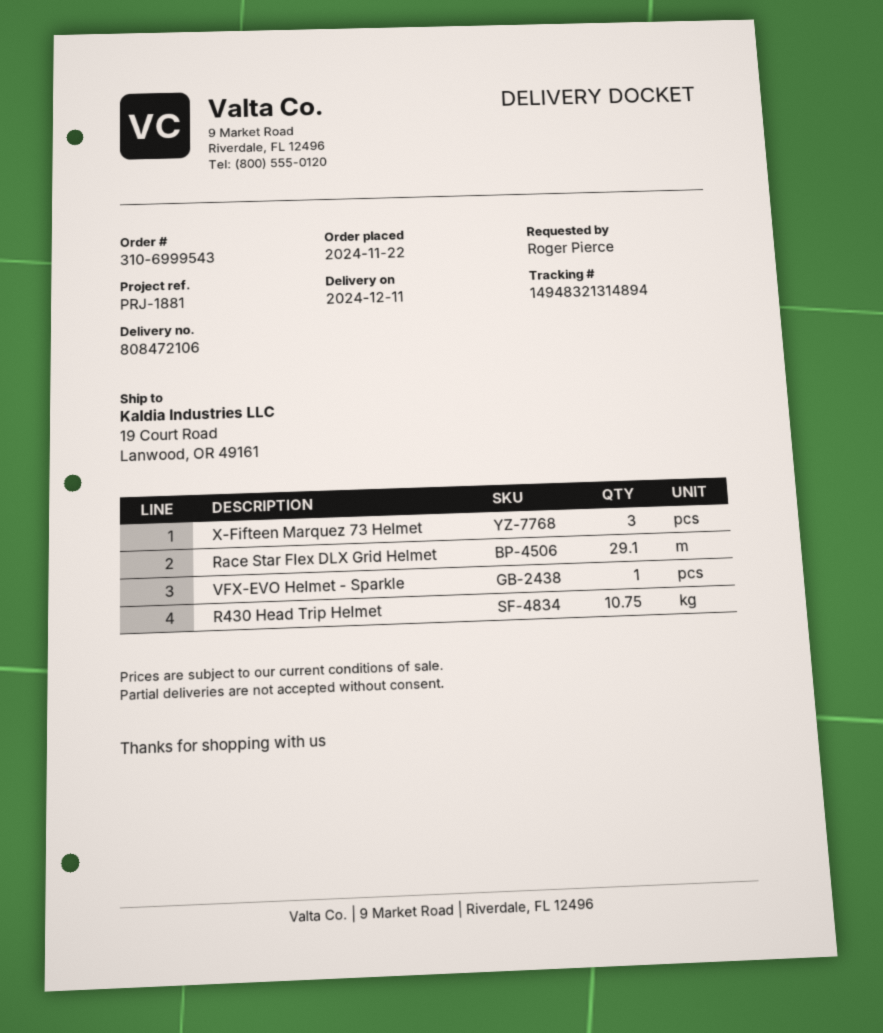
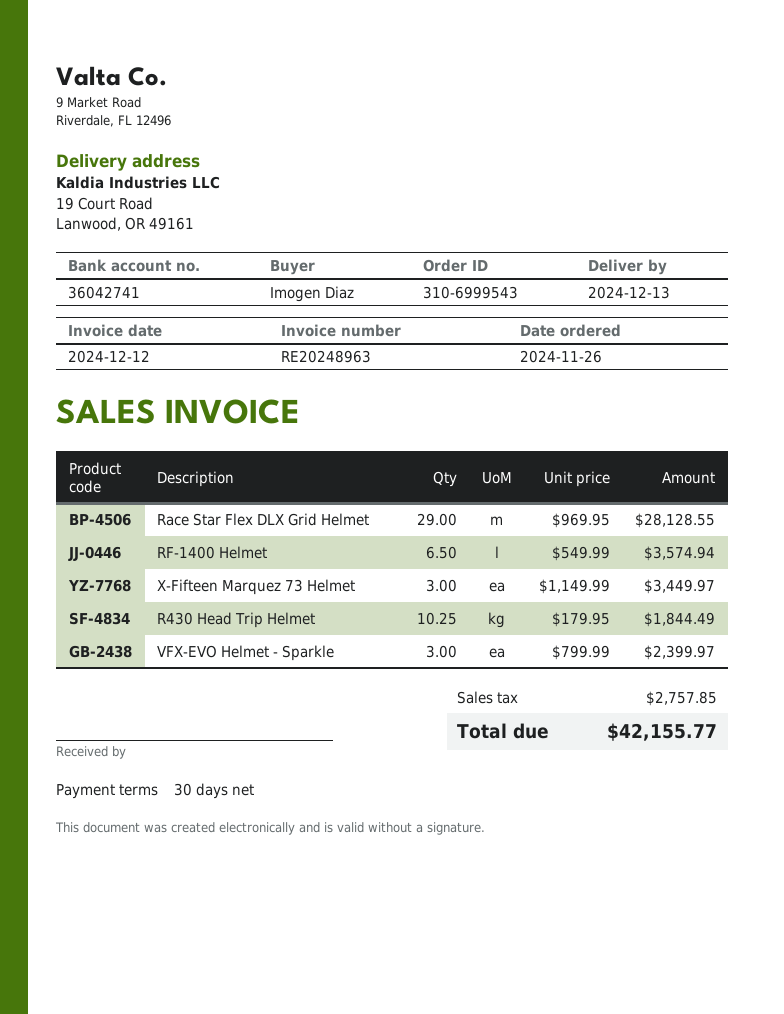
order date: 2024-11-22 -> 2024-11-26
delivery date: 2024-12-11 -> 2024-12-13
ordered by: Roger Pierce -> Imogen Diaz
Race Star Flex DLX Grid Helmet: 29.1 -> 29
VFX-EVO Helmet - Sparkle: 1 -> 3
R430 Head Trip Helmet: 10.75 -> 10.25
RF-1400 Helmet: none -> 6.5

